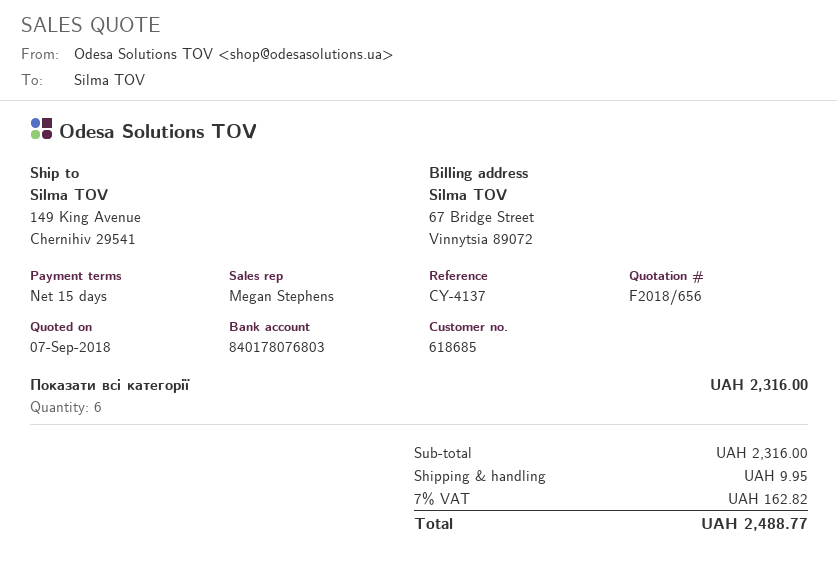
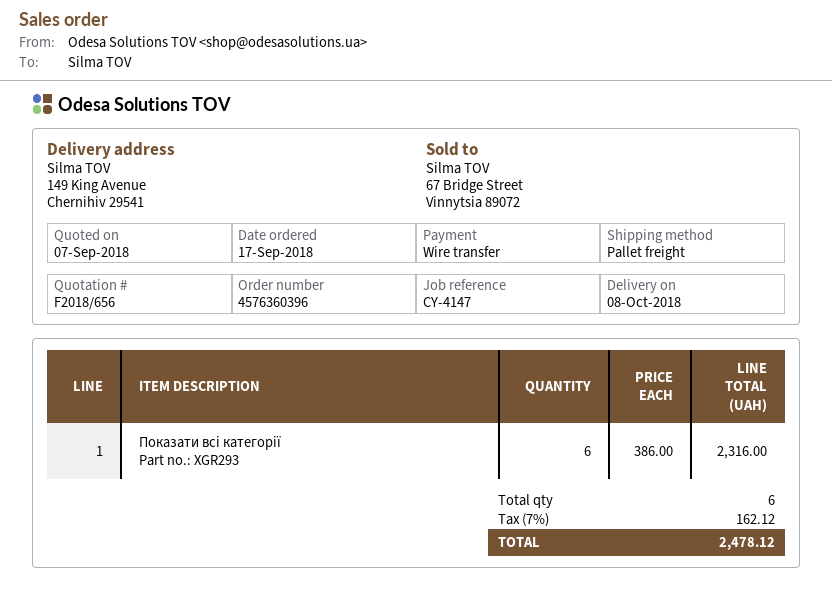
reference: CY-4137 -> CY-4147
shipping: 9.95 -> none
tax: 7% = 162.82 -> 7% = 162.12
total: 2488.77 -> 2478.12

